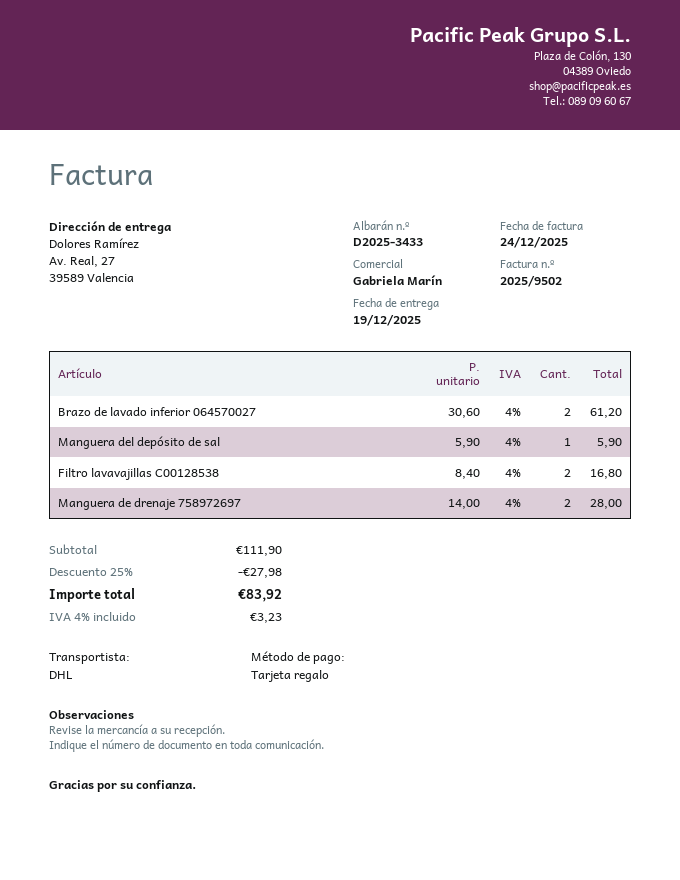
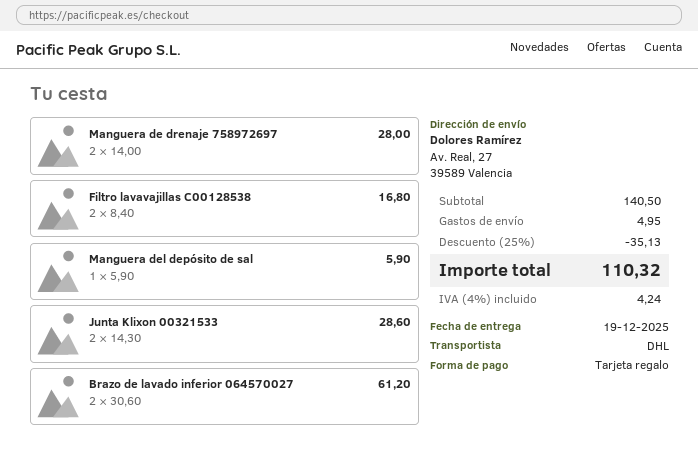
Junta Klixon 00321533: none -> 2 x 14.30 = 28.60
subtotal: 111.90 -> 140.50
discount: 25% = 27.98 -> 25% = 35.13
shipping: none -> 4.95
tax: 4% = 3.23 -> 4% = 4.24
total: 83.92 -> 110.32

